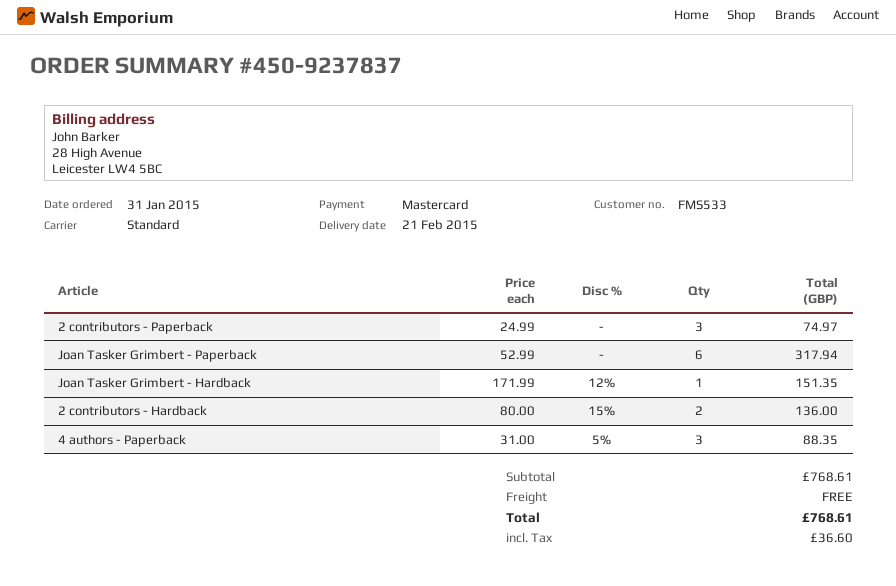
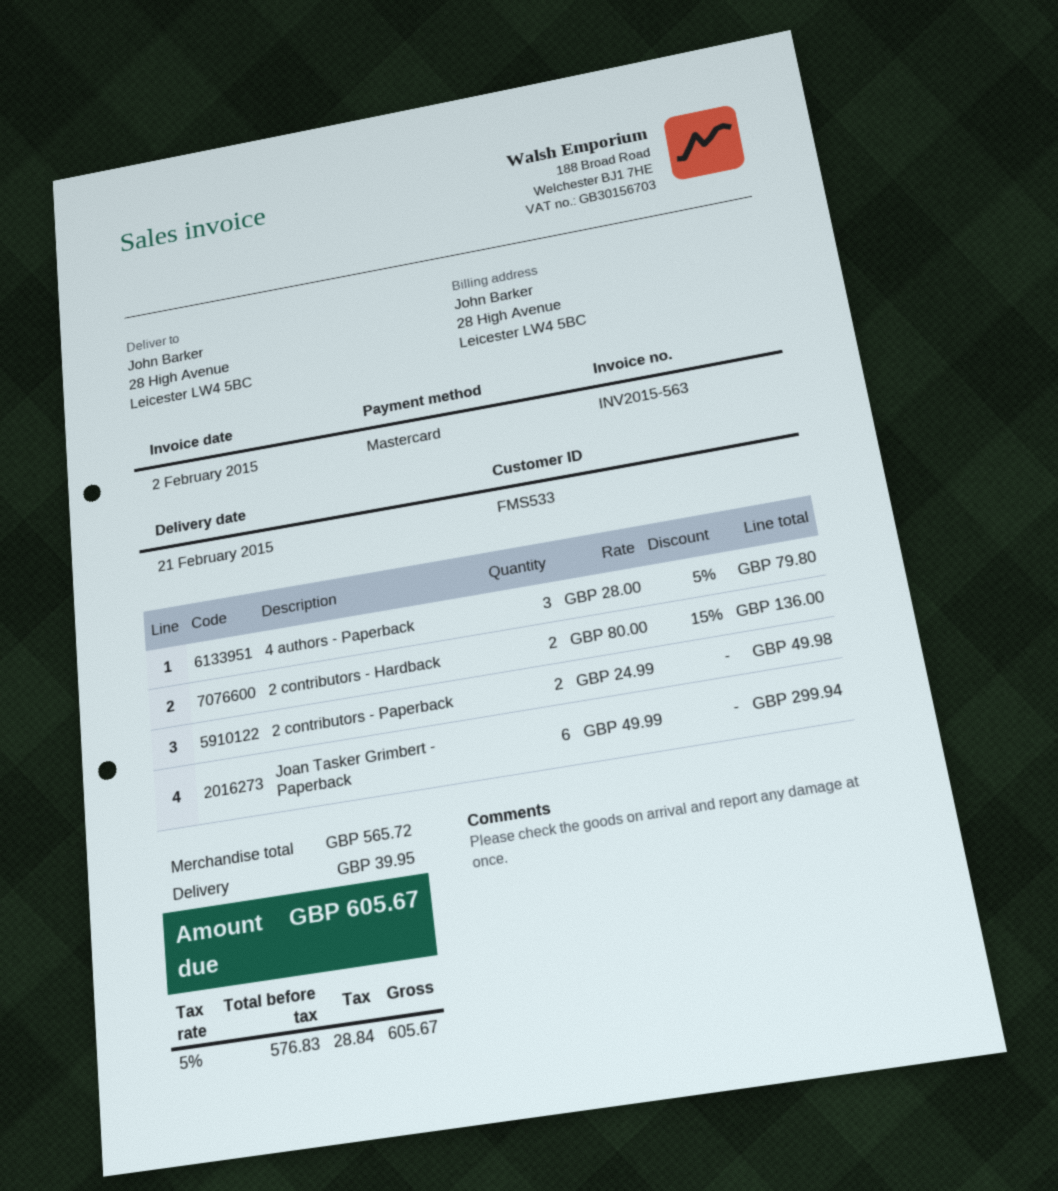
2 contributors - Paperback: 3 x 24.99 = 74.97 -> 2 x 24.99 = 49.98
Joan Tasker Grimbert - Paperback: 6 x 52.99 = 317.94 -> 6 x 49.99 = 299.94
Joan Tasker Grimbert - Hardback: 1 x 171.99 - 12% = 151.35 -> none
4 authors - Paperback: 3 x 31.00 - 5% = 88.35 -> 3 x 28.00 - 5% = 79.80
subtotal: 768.61 -> 565.72
shipping: 0.00 -> 39.95
tax: 36.60 -> 28.84
total: 768.61 -> 605.67

